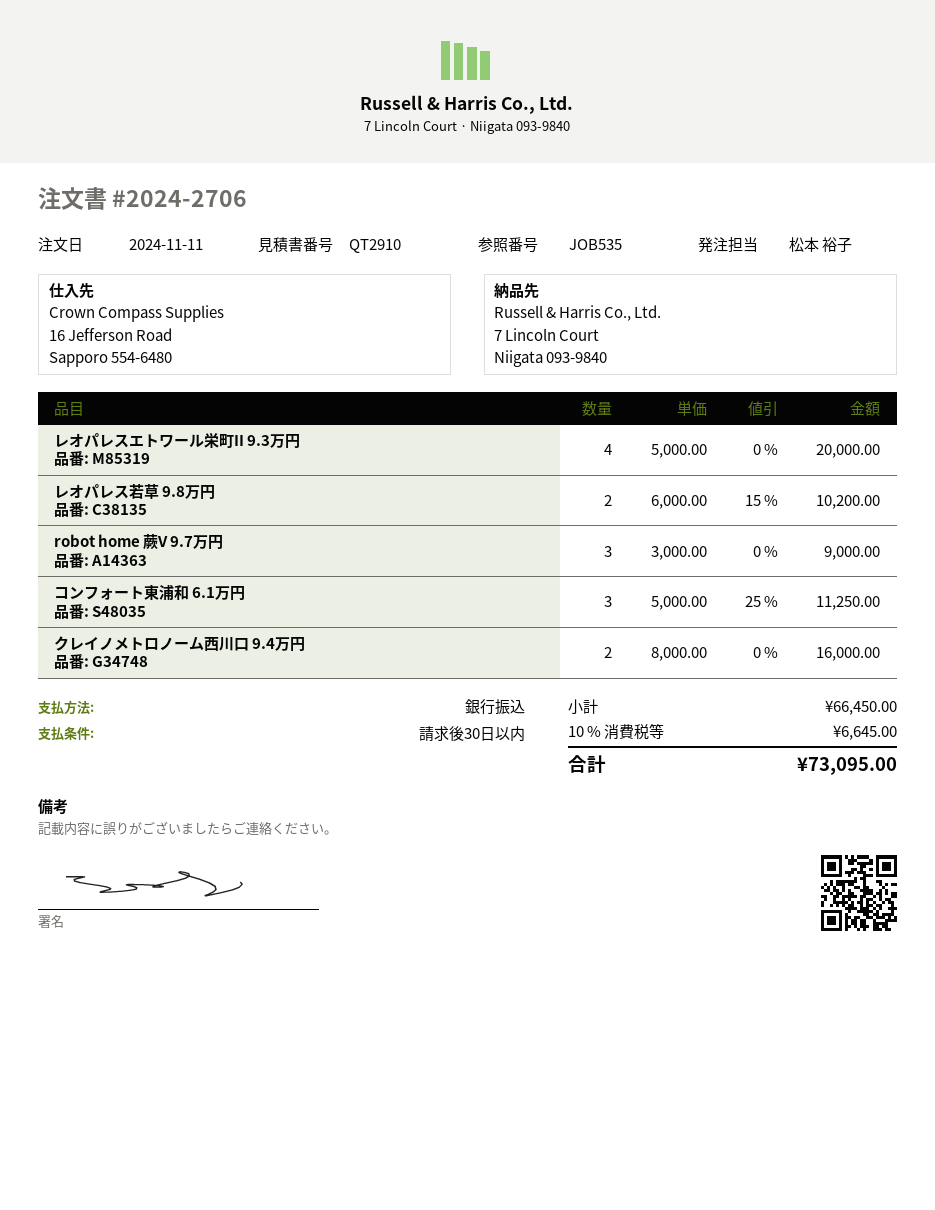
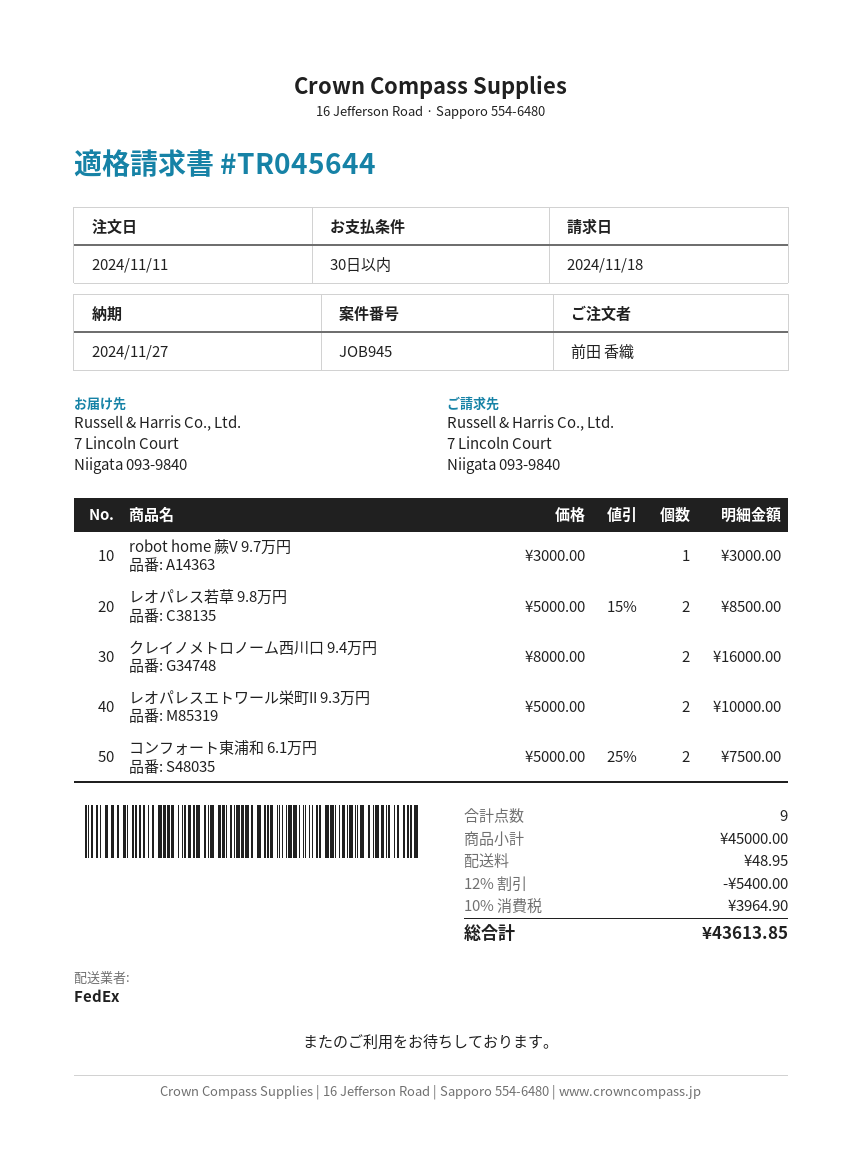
reference: JOB535 -> JOB945
ordered by: 松本 裕子 -> 前田 香織
レオパレスエトワール栄町II 9.3万円: 4 x 5000.00 = 20000.00 -> 2 x 5000.00 = 10000.00
レオパレス若草 9.8万円: 2 x 6000.00 - 15% = 10200.00 -> 2 x 5000.00 - 15% = 8500.00
robot home 蕨V 9.7万円: 3 x 3000.00 = 9000.00 -> 1 x 3000.00 = 3000.00
コンフォート東浦和 6.1万円: 3 x 5000.00 - 25% = 11250.00 -> 2 x 5000.00 - 25% = 7500.00
subtotal: 66450.00 -> 45000.00
discount: none -> 12% = 5400.00
shipping: none -> 48.95
tax: 10% = 6645.00 -> 10% = 3964.90
total: 73095.00 -> 43613.85

